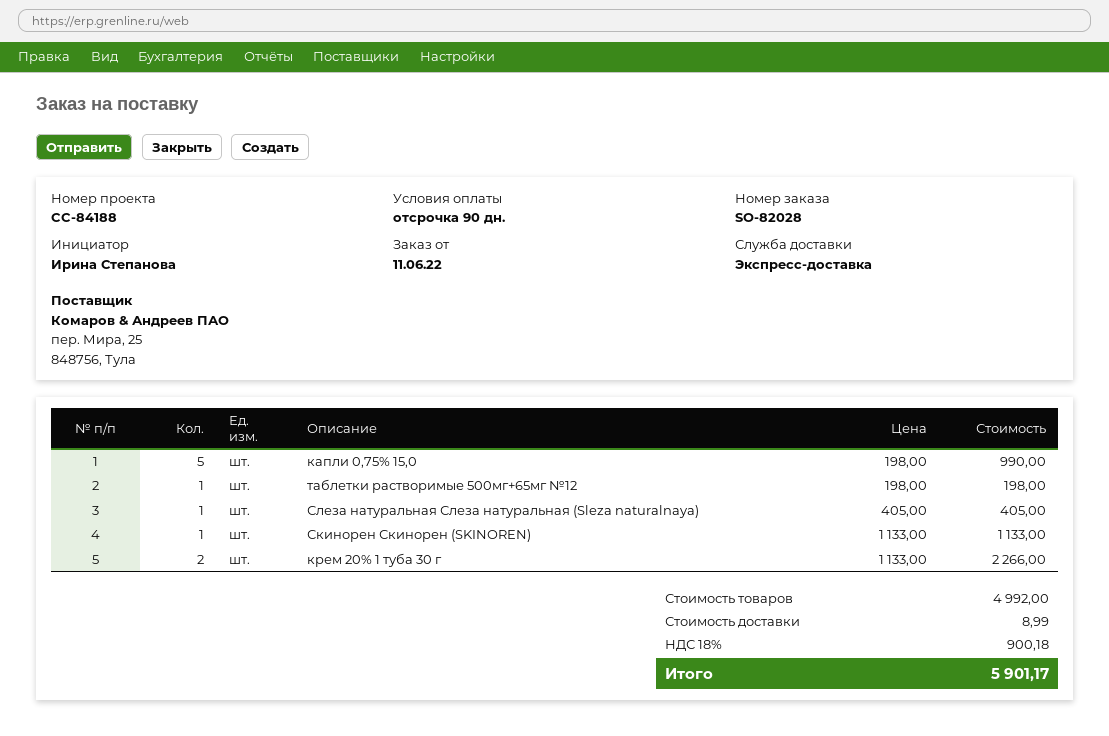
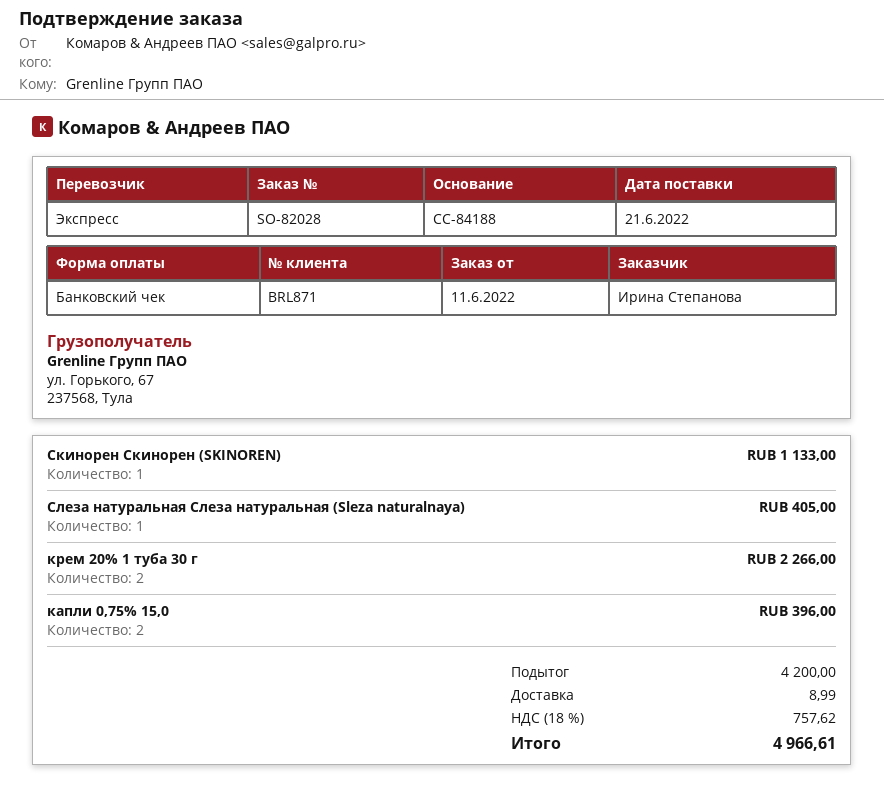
капли 0,75% 15,0: 5 for 990.00 -> 2 for 396.00
таблетки растворимые 500мг+65мг №12: 1 for 198.00 -> none
subtotal: 4992.00 -> 4200.00
tax: 18% = 900.18 -> 18% = 757.62
total: 5901.17 -> 4966.61

